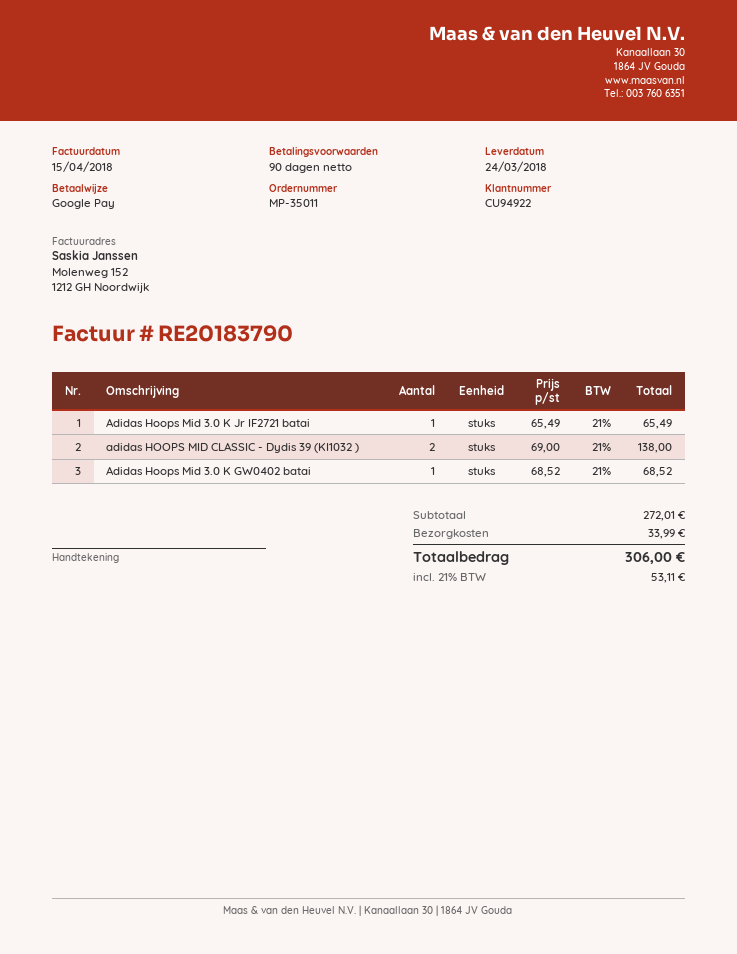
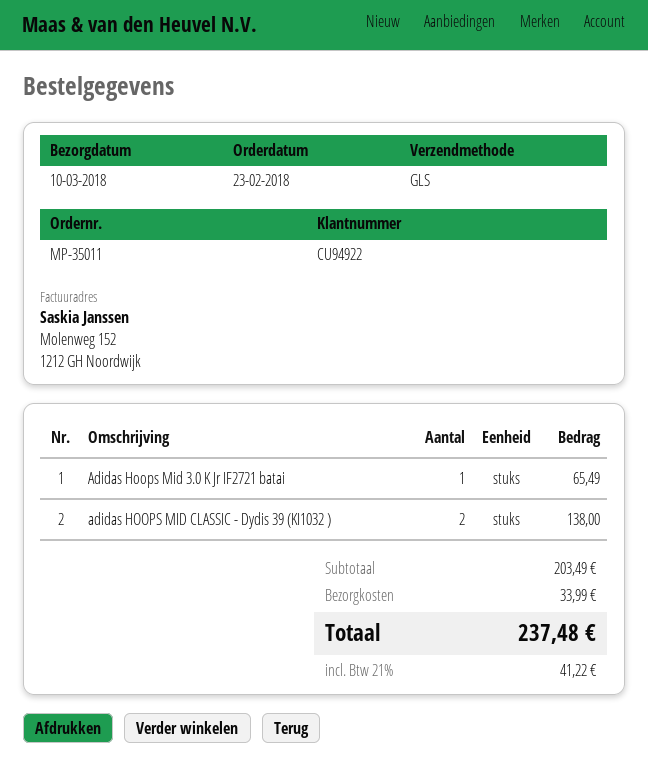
delivery date: 2018-03-24 -> 2018-03-10
Adidas Hoops Mid 3.0 K GW0402 batai: 1 for 68.52 -> none
subtotal: 272.01 -> 203.49
tax: 21% = 53.11 -> 21% = 41.22
total: 306.00 -> 237.48

